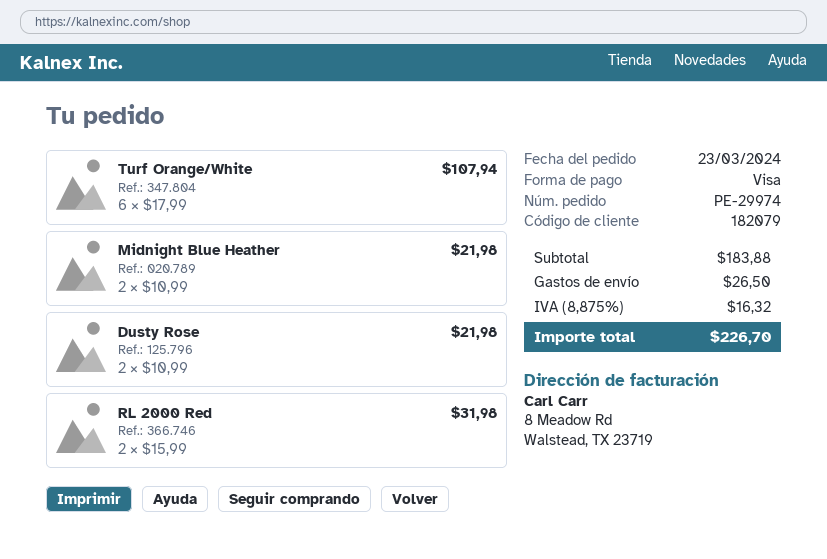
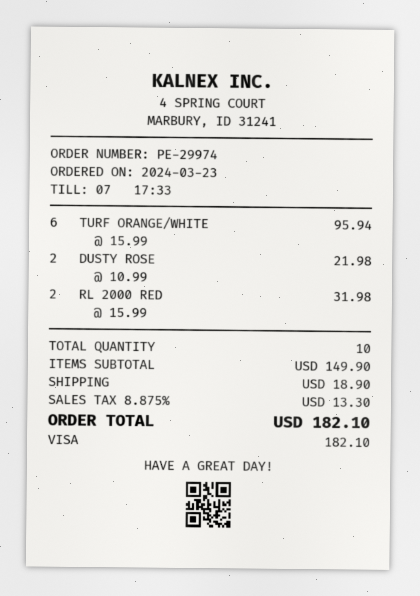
Turf Orange/White: 6 x 17.99 = 107.94 -> 6 x 15.99 = 95.94
Midnight Blue Heather: 2 x 10.99 = 21.98 -> none
subtotal: 183.88 -> 149.90
shipping: 26.50 -> 18.90
tax: 8.875% = 16.32 -> 8.875% = 13.30
total: 226.70 -> 182.10

